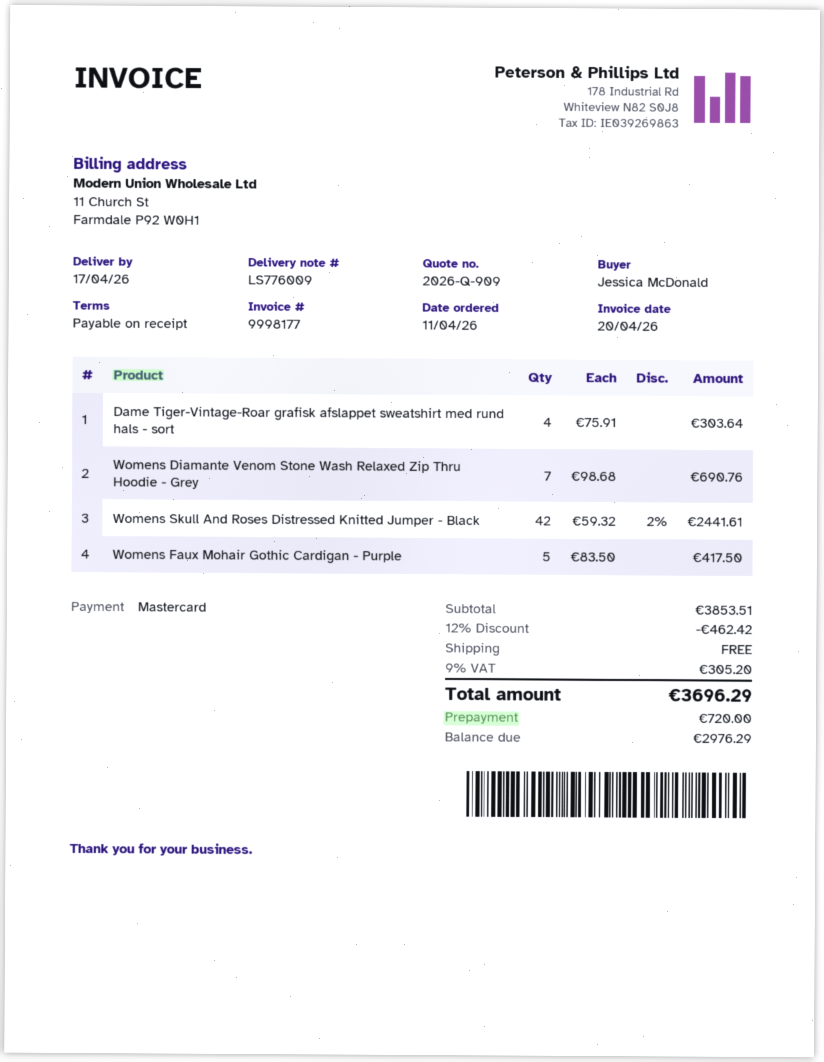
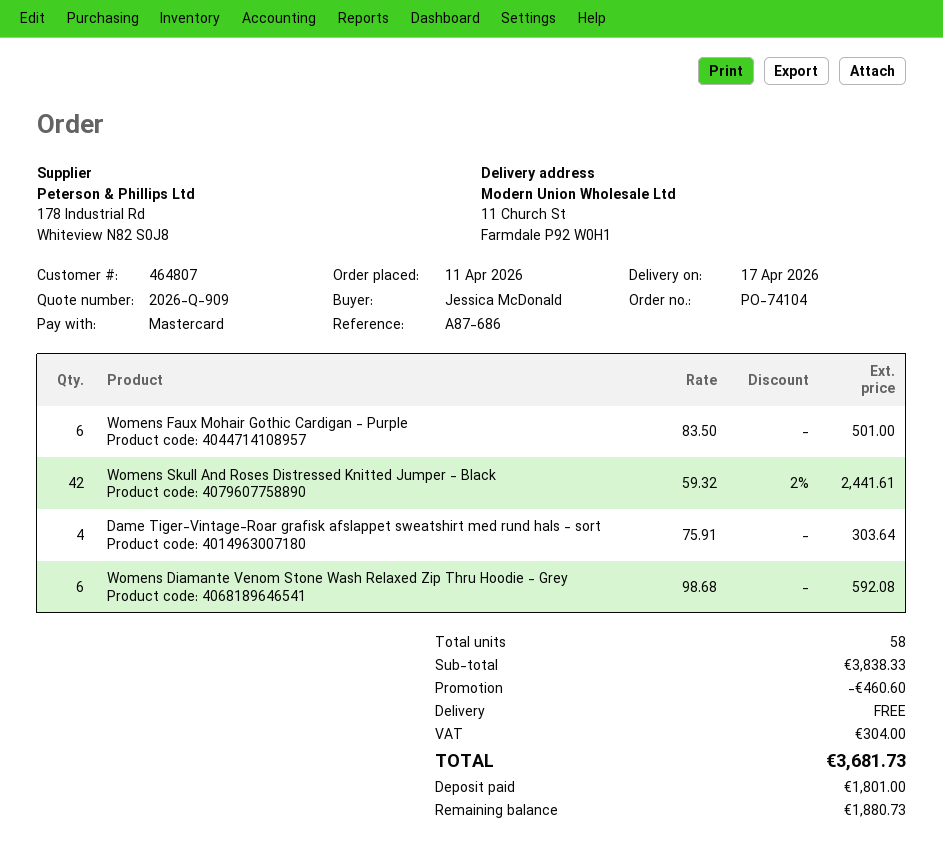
Womens Diamante Venom Stone Wash Relaxed Zip Thru Hoodie - Grey: 7 x 98.68 = 690.76 -> 6 x 98.68 = 592.08
Womens Faux Mohair Gothic Cardigan - Purple: 5 x 83.50 = 417.50 -> 6 x 83.50 = 501.00
subtotal: 3853.51 -> 3838.33
discount: 462.42 -> 460.60
tax: 305.20 -> 304.00
total: 3696.29 -> 3681.73
deposit: 720.00 -> 1801.00
balance: 2976.29 -> 1880.73

